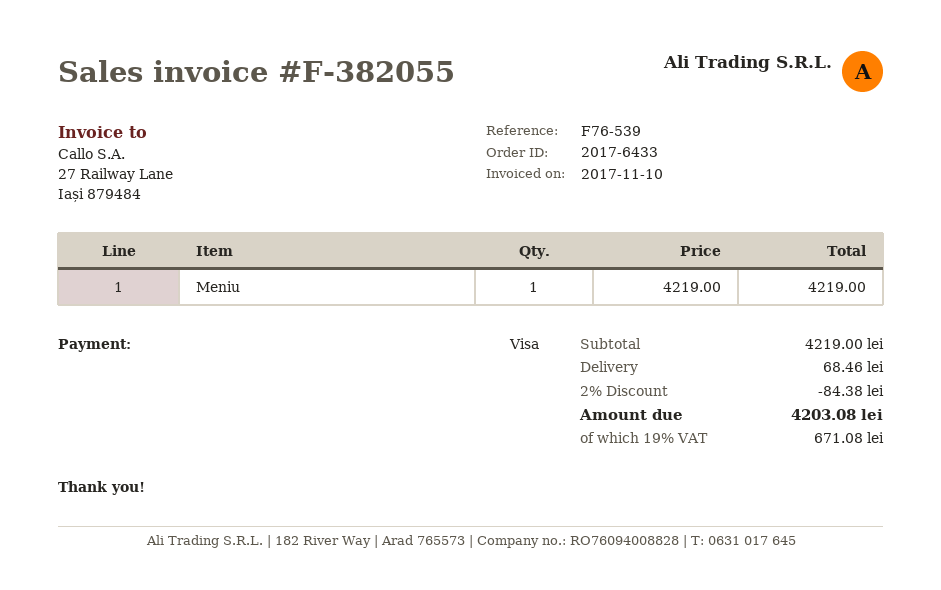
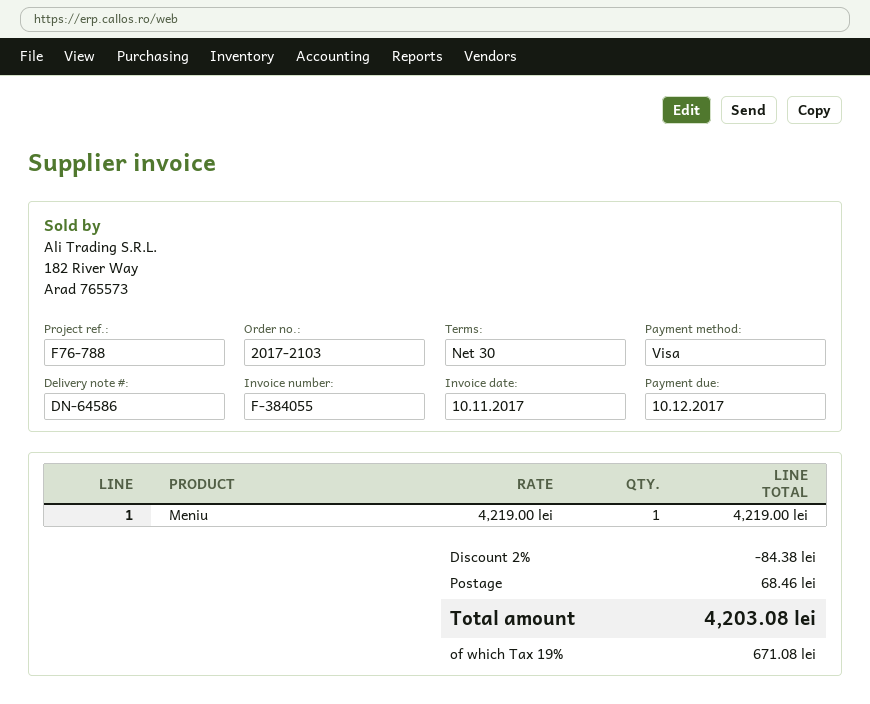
order number: 2017-6433 -> 2017-2103
invoice number: F-382055 -> F-384055
reference: F76-539 -> F76-788

